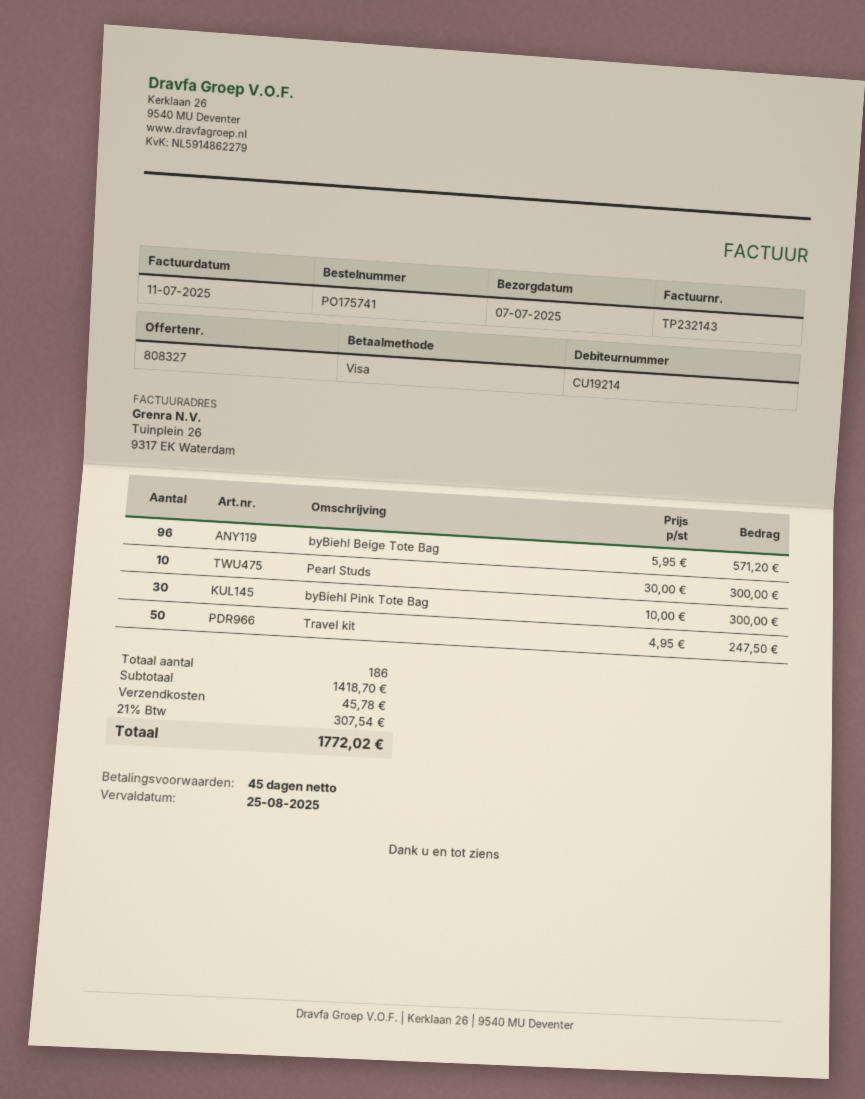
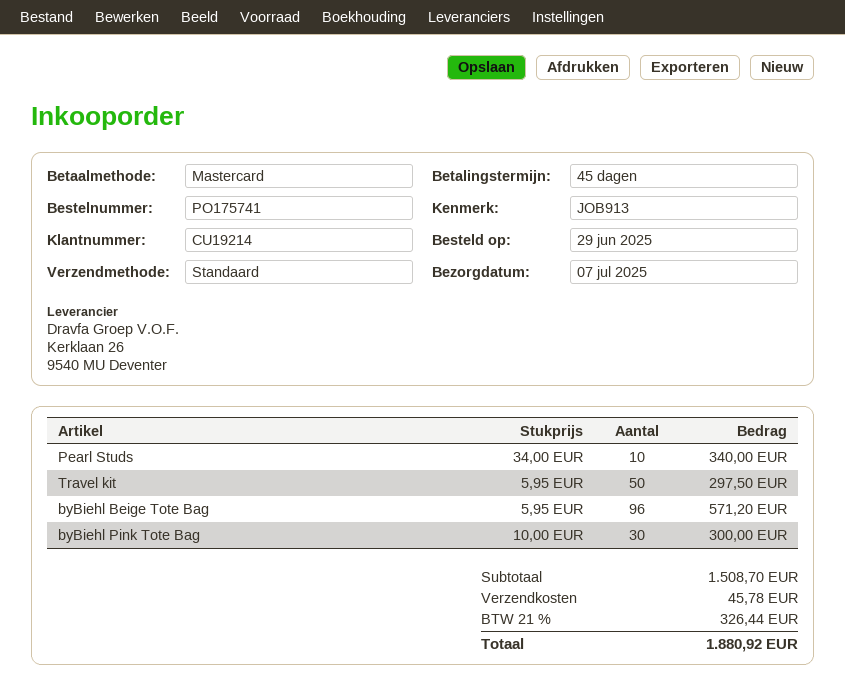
payment method: Visa -> Mastercard
Pearl Studs: 10 x 30.00 = 300.00 -> 10 x 34.00 = 340.00
Travel kit: 50 x 4.95 = 247.50 -> 50 x 5.95 = 297.50
subtotal: 1418.70 -> 1508.70
tax: 21% = 307.54 -> 21% = 326.44
total: 1772.02 -> 1880.92

